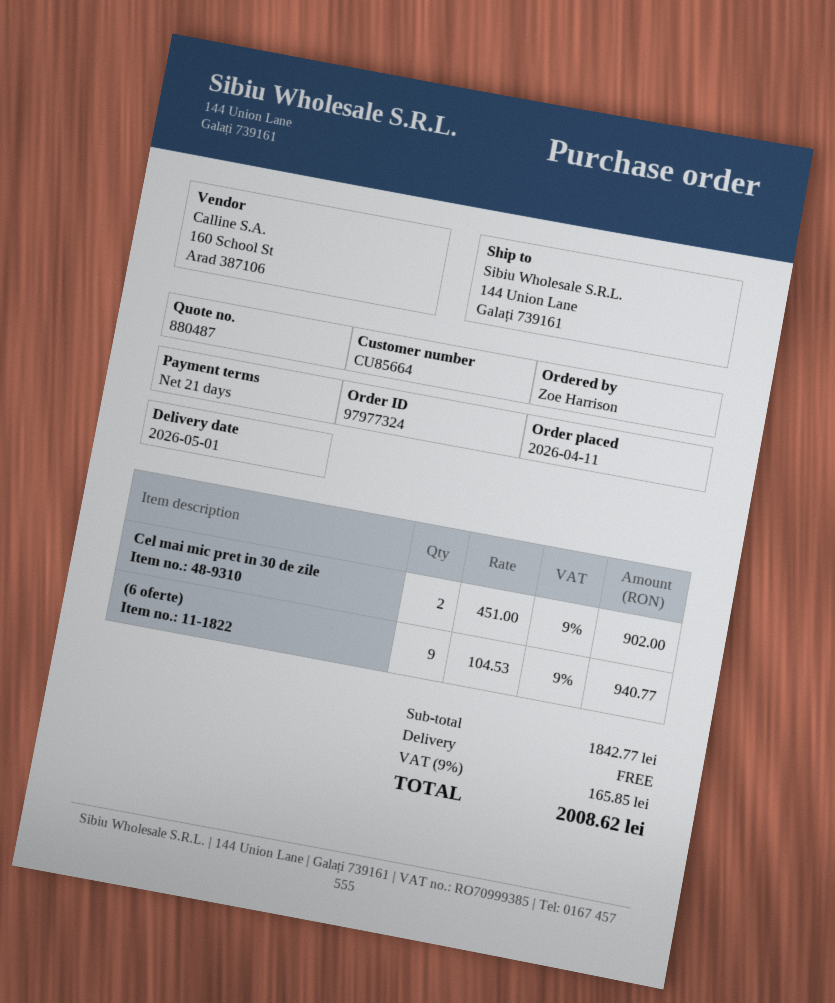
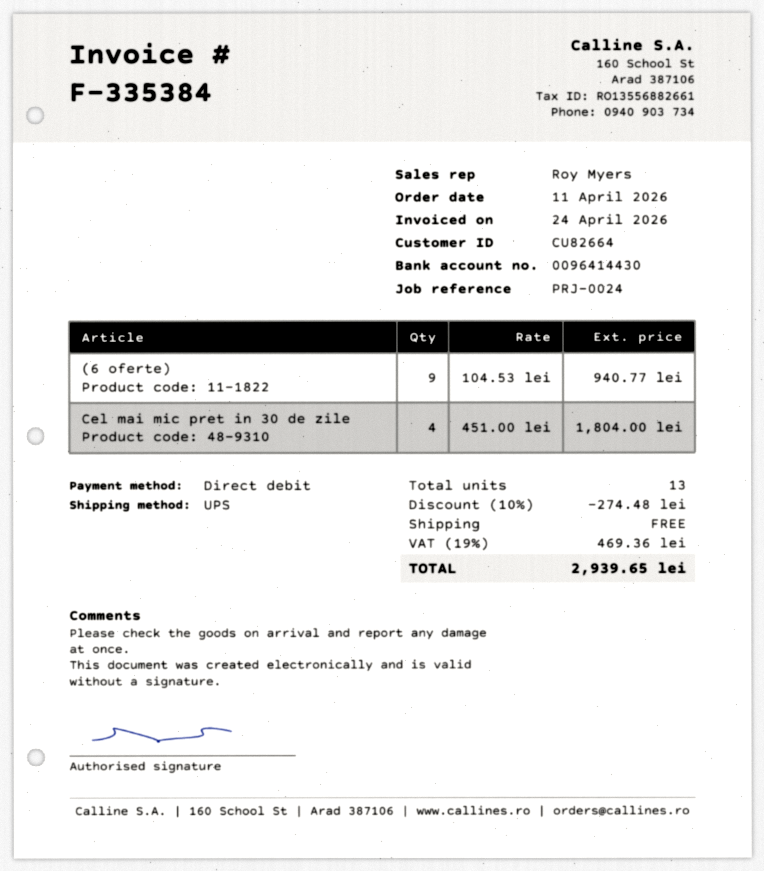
customer number: CU85664 -> CU82664
Cel mai mic pret in 30 de zile: 2 x 451.00 = 902.00 -> 4 x 451.00 = 1804.00
discount: none -> 10% = 274.48
tax: 9% = 165.85 -> 19% = 469.36
total: 2008.62 -> 2939.65

